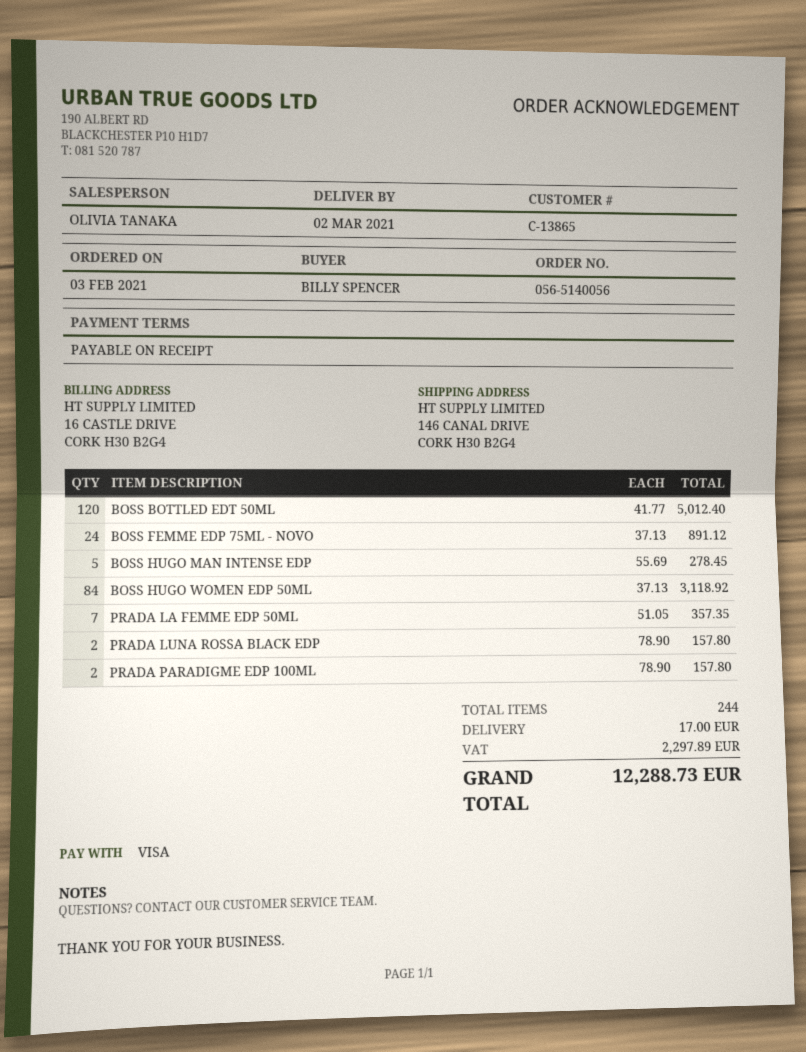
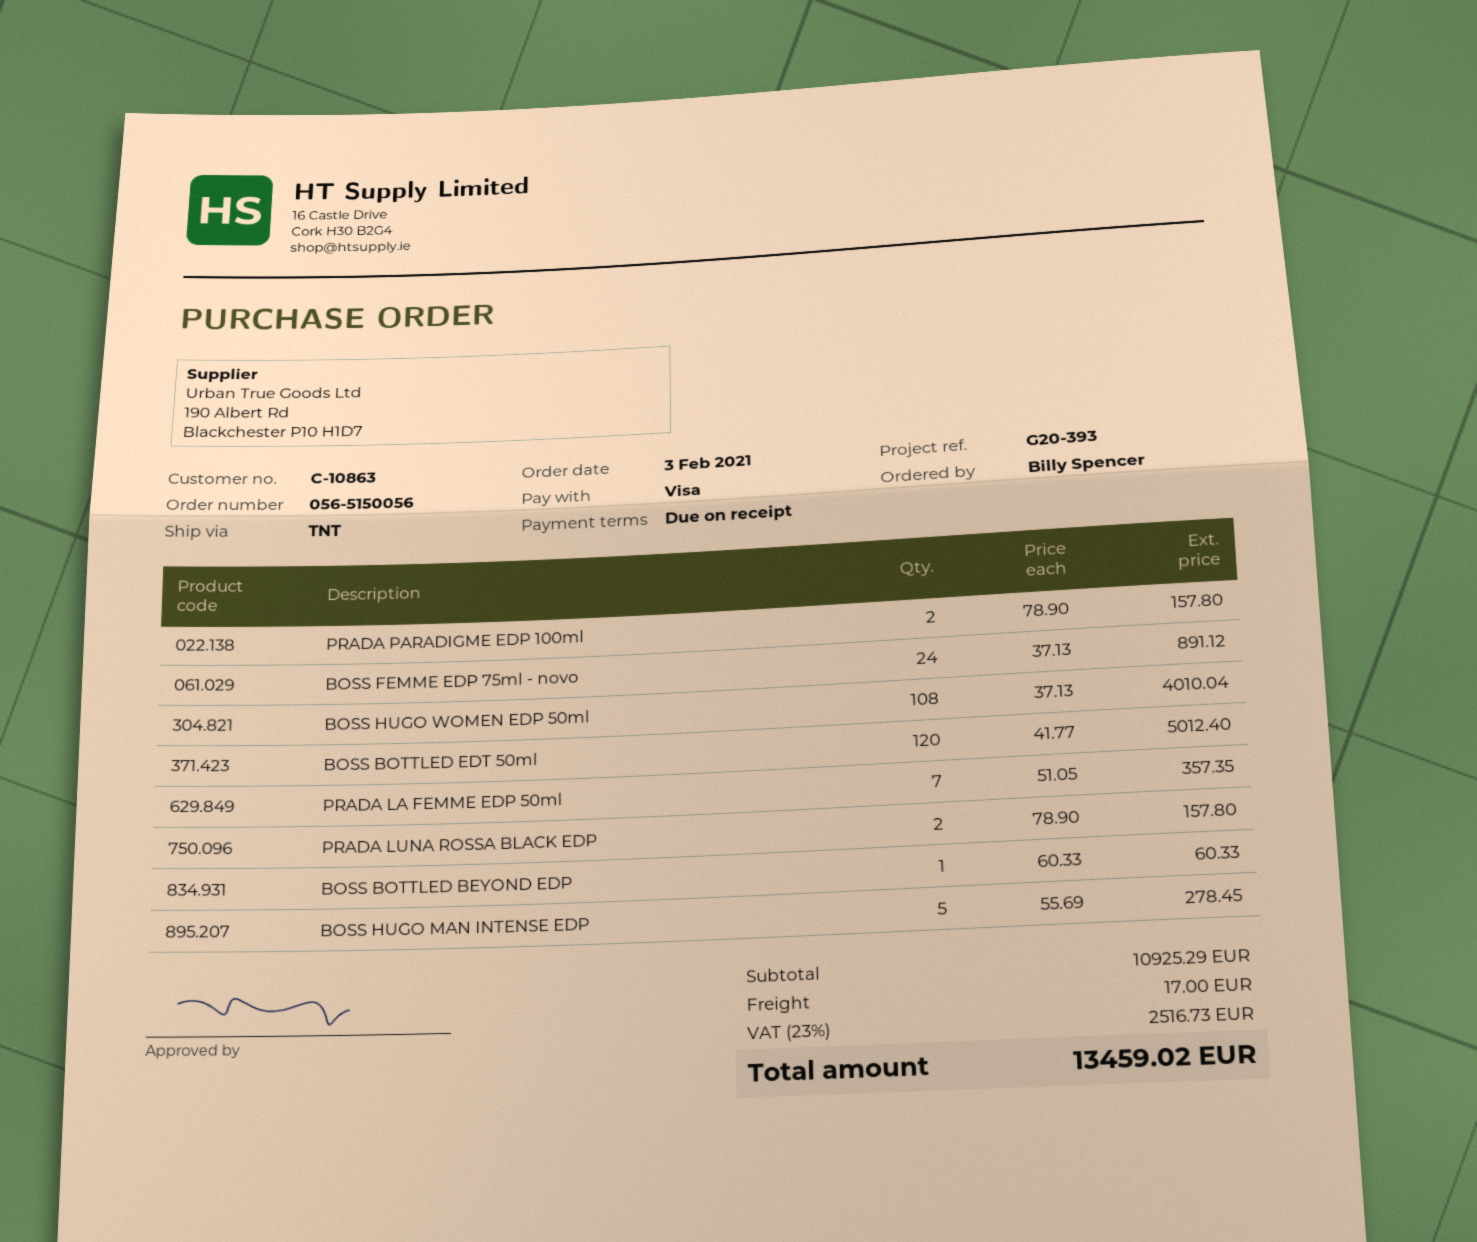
order number: 056-5140056 -> 056-5150056
customer number: C-13865 -> C-10863
BOSS HUGO WOMEN EDP 50ML: 84 x 37.13 = 3118.92 -> 108 x 37.13 = 4010.04
BOSS BOTTLED BEYOND EDP: none -> 1 x 60.33 = 60.33
tax: 2297.89 -> 2516.73
total: 12288.73 -> 13459.02

